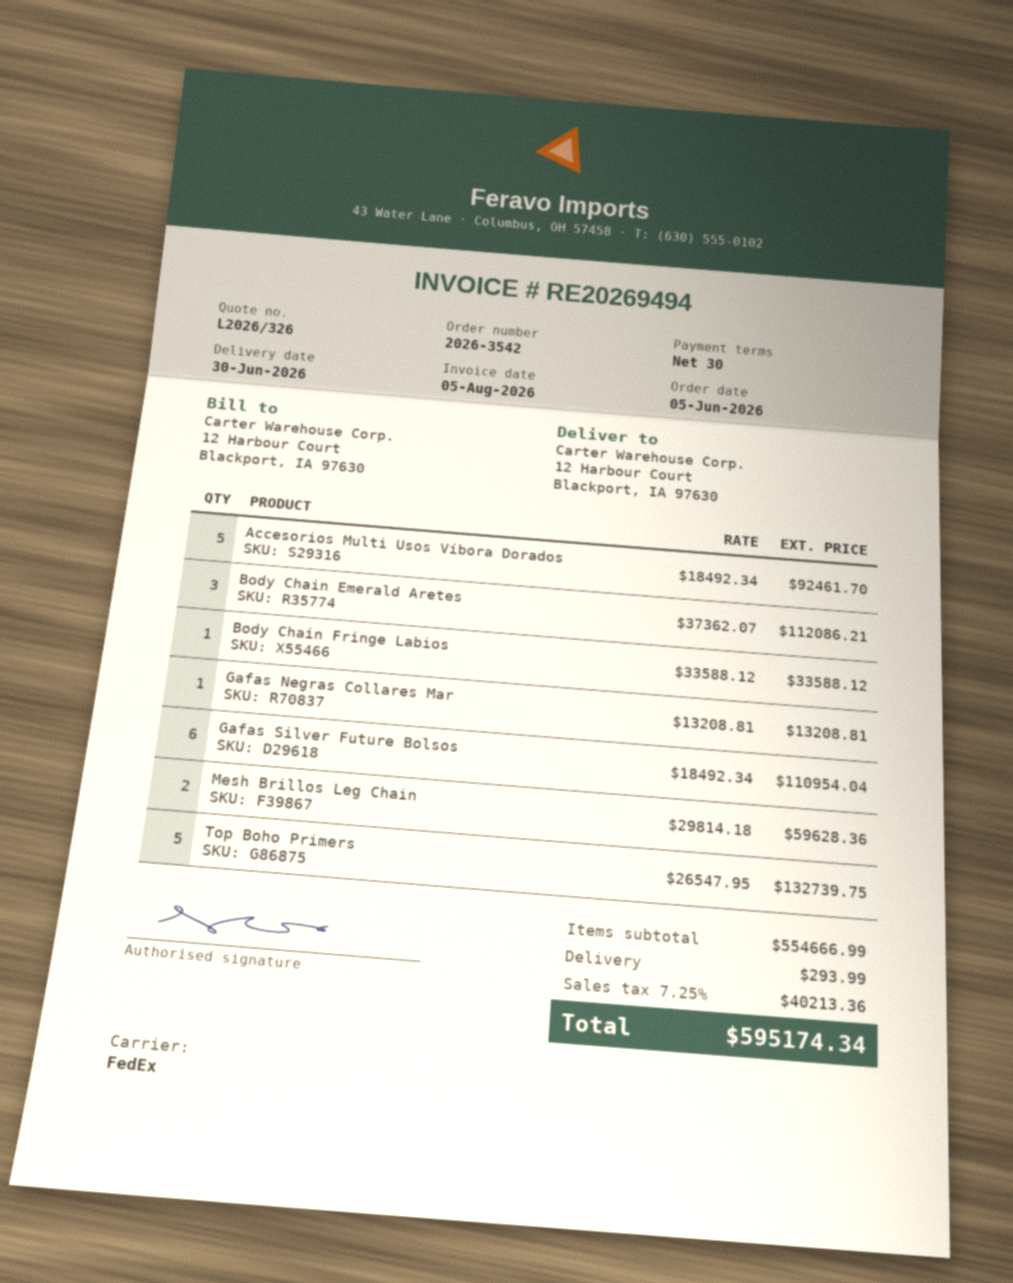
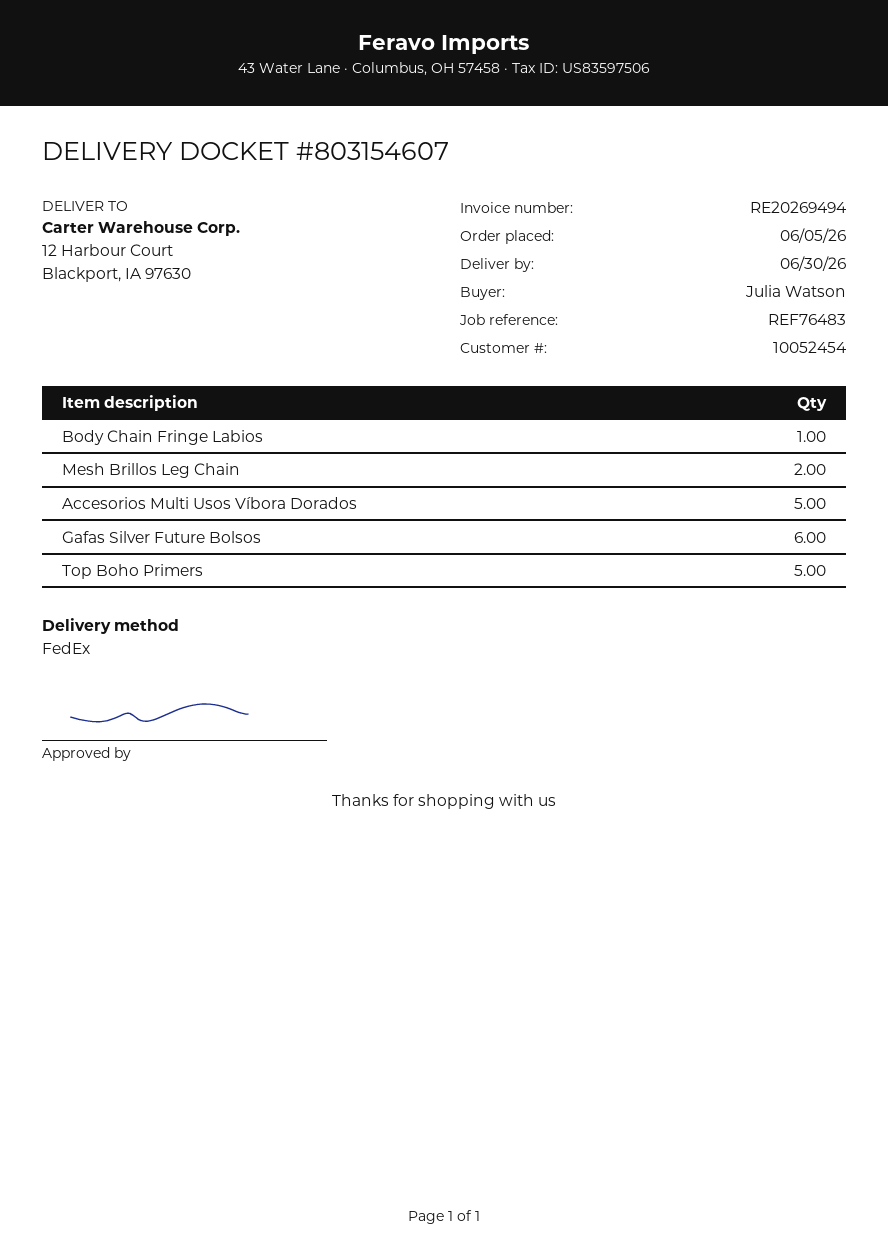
Body Chain Emerald Aretes: 3 -> none
Gafas Negras Collares Mar: 1 -> none

